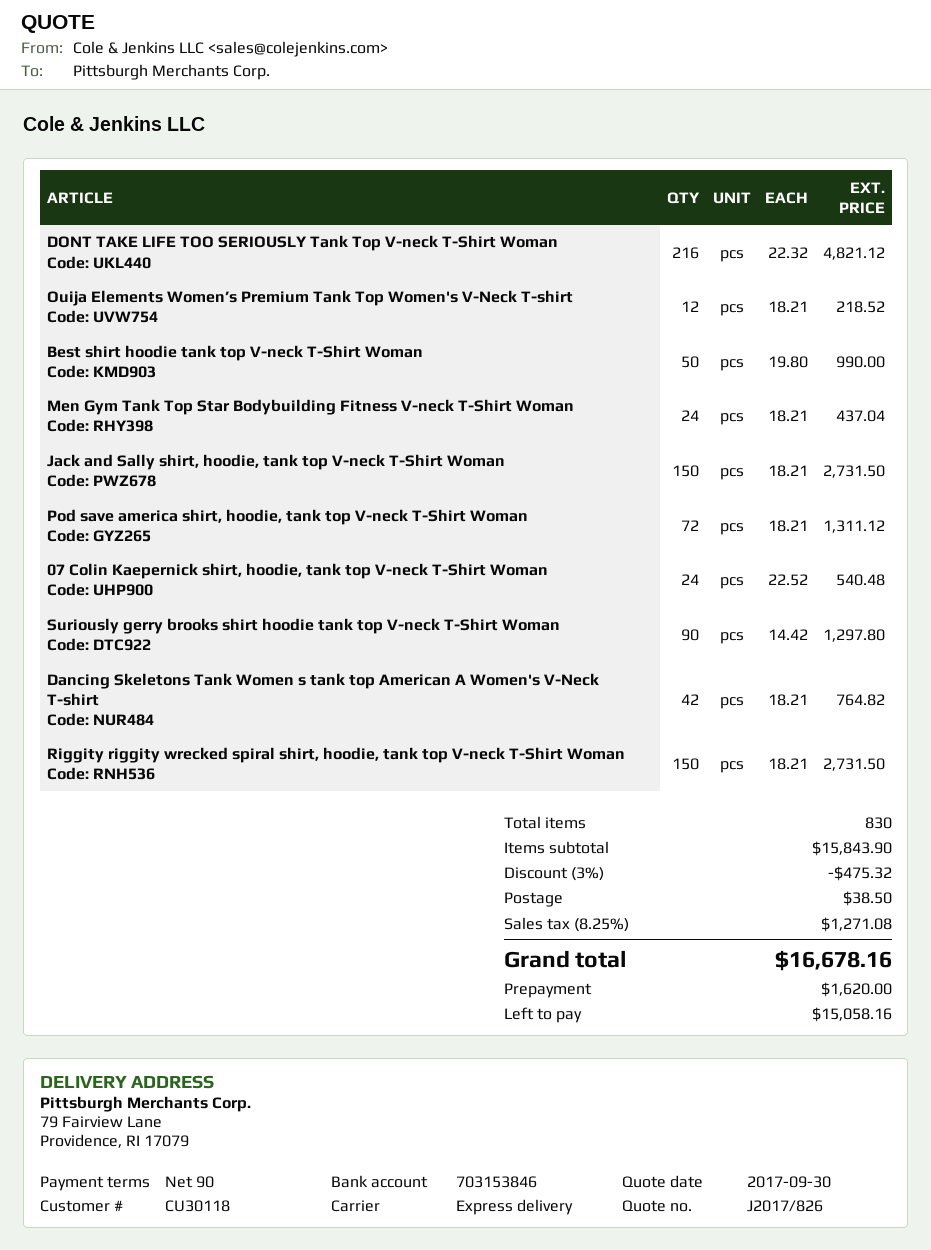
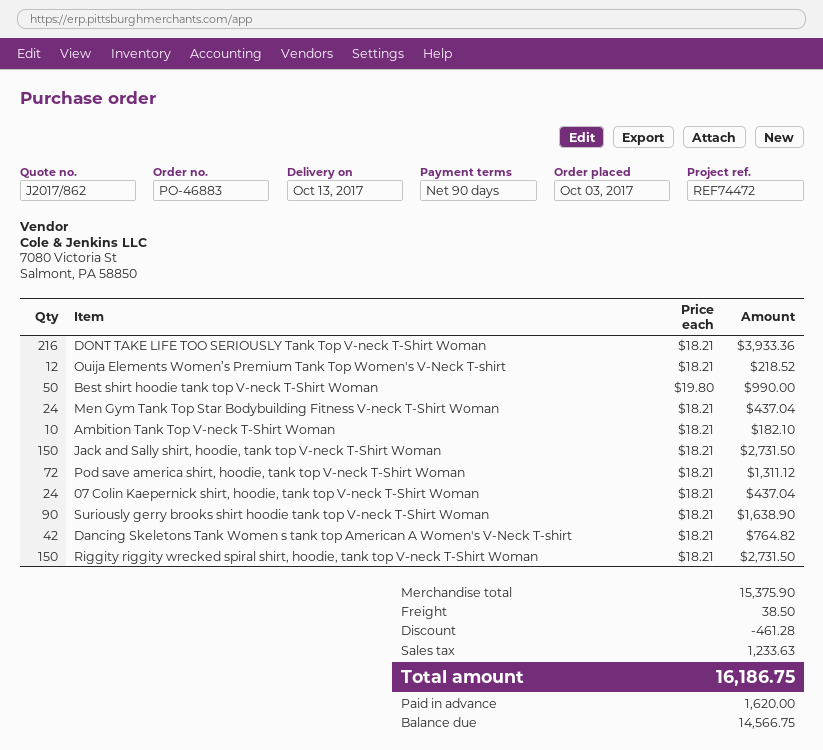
quote number: J2017/826 -> J2017/862
DONT TAKE LIFE TOO SERIOUSLY Tank Top V-neck T-Shirt Woman: 216 x 22.32 = 4821.12 -> 216 x 18.21 = 3933.36
07 Colin Kaepernick shirt, hoodie, tank top V-neck T-Shirt Woman: 24 x 22.52 = 540.48 -> 24 x 18.21 = 437.04
Suriously gerry brooks shirt hoodie tank top V-neck T-Shirt Woman: 90 x 14.42 = 1297.80 -> 90 x 18.21 = 1638.90
Ambition Tank Top V-neck T-Shirt Woman: none -> 10 x 18.21 = 182.10
subtotal: 15843.90 -> 15375.90
discount: 475.32 -> 461.28
tax: 1271.08 -> 1233.63
total: 16678.16 -> 16186.75
balance: 15058.16 -> 14566.75

